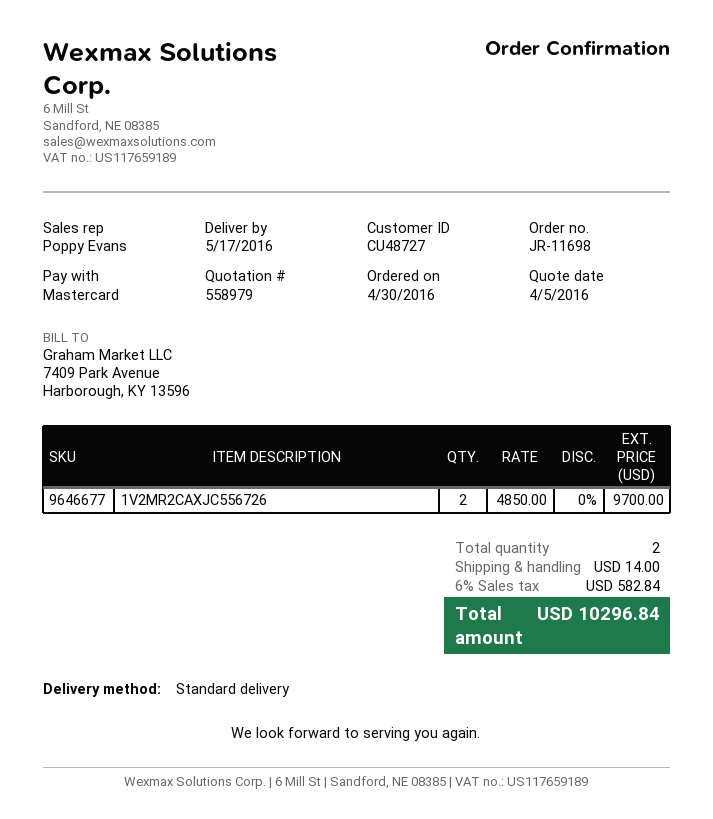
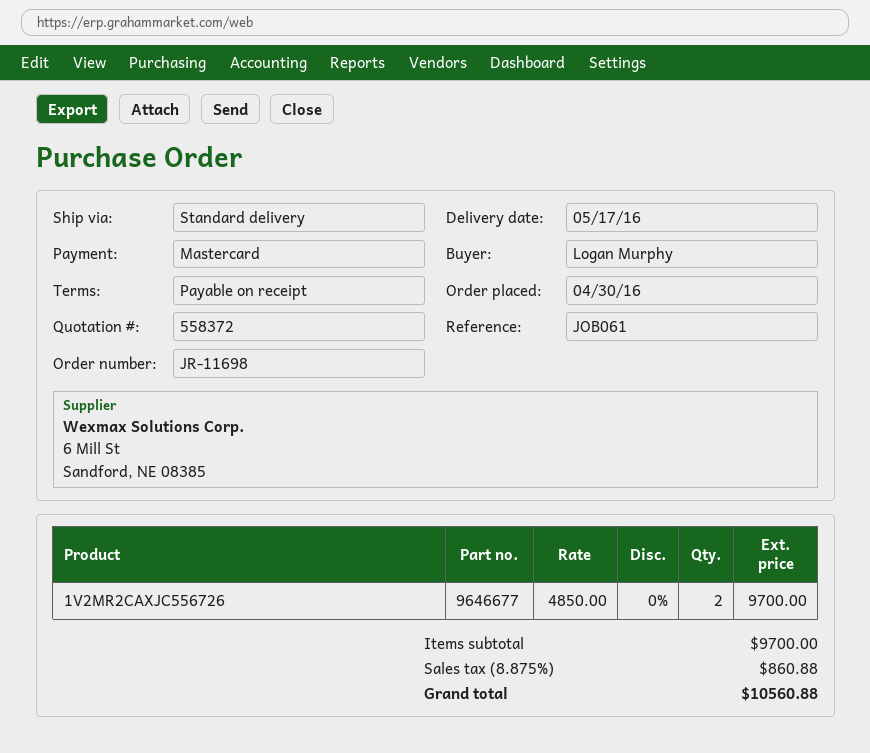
quote number: 558979 -> 558372
shipping: 14.00 -> none
tax: 6% = 582.84 -> 8.875% = 860.88
total: 10296.84 -> 10560.88

